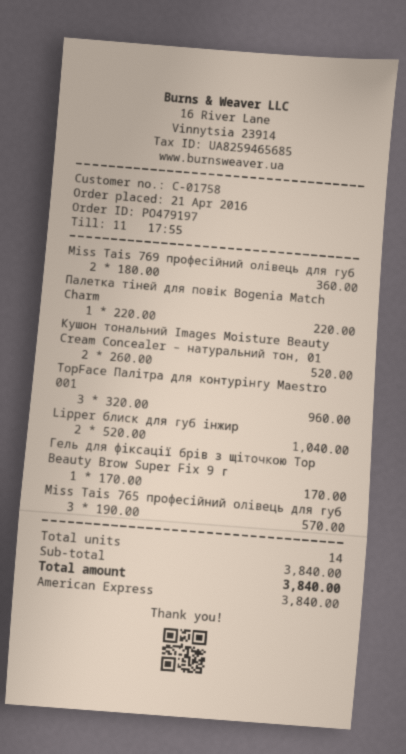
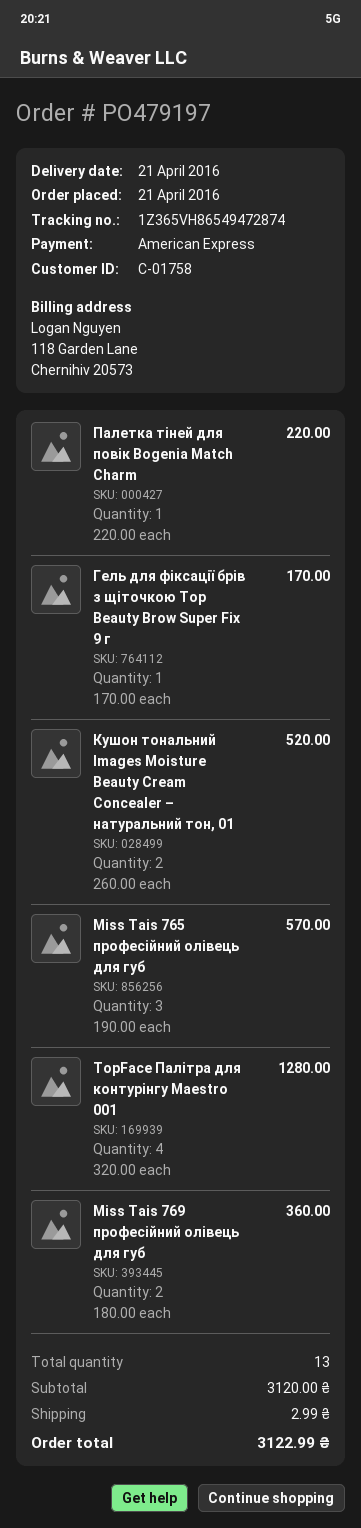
TopFace Палітра для контурінгу Maestro 001: 3 x 320.00 = 960.00 -> 4 x 320.00 = 1280.00
Lipper блиск для губ інжир: 2 x 520.00 = 1040.00 -> none
total quantity: 14 -> 13
subtotal: 3840.00 -> 3120.00
shipping: none -> 2.99
total: 3840.00 -> 3122.99

